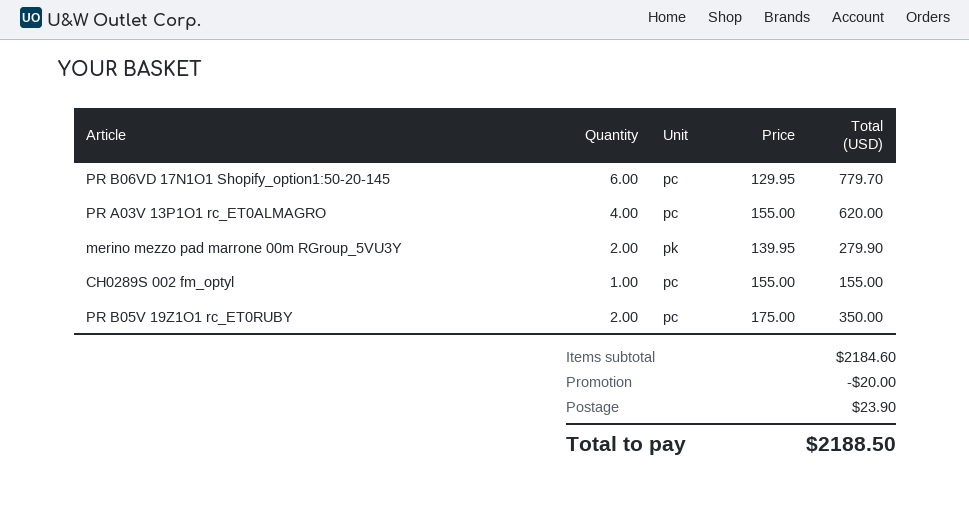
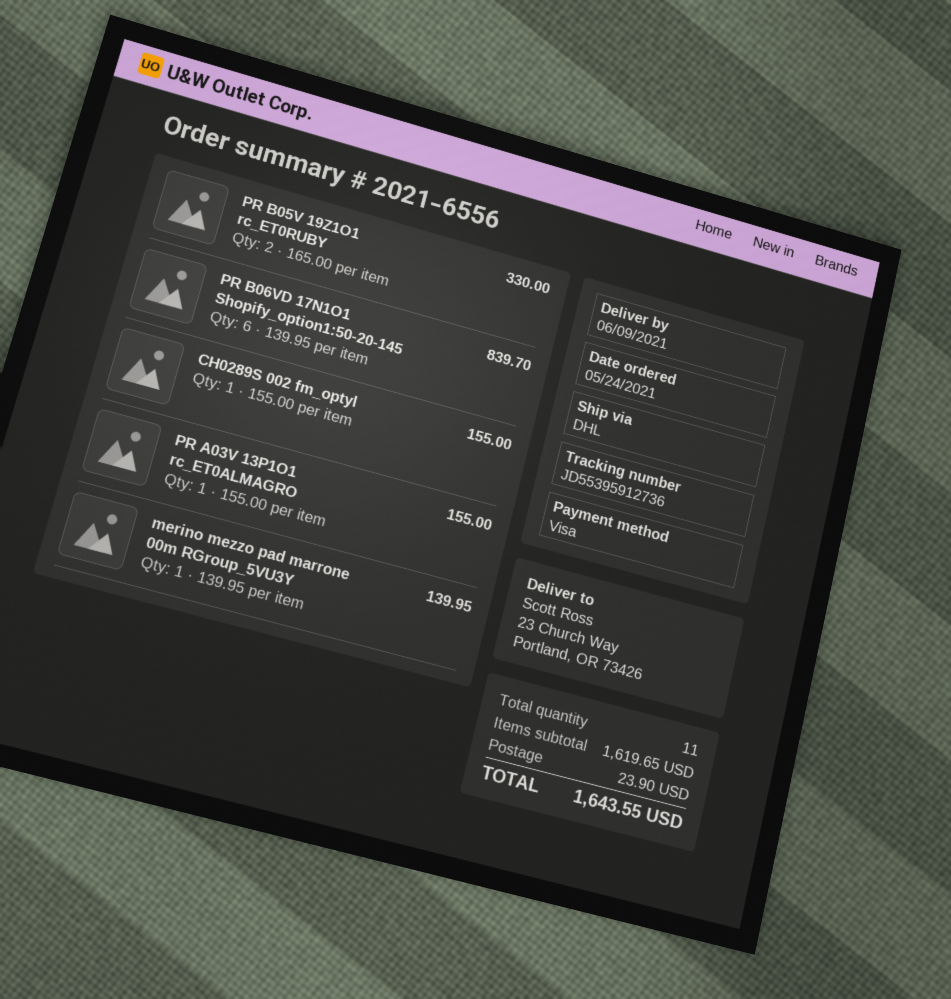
PR B06VD 17N1O1 Shopify_option1:50-20-145: 6 x 129.95 = 779.70 -> 6 x 139.95 = 839.70
PR A03V 13P1O1 rc_ET0ALMAGRO: 4 x 155.00 = 620.00 -> 1 x 155.00 = 155.00
merino mezzo pad marrone 00m RGroup_5VU3Y: 2 x 139.95 = 279.90 -> 1 x 139.95 = 139.95
PR B05V 19Z1O1 rc_ET0RUBY: 2 x 175.00 = 350.00 -> 2 x 165.00 = 330.00
subtotal: 2184.60 -> 1619.65
discount: 20.00 -> none
total: 2188.50 -> 1643.55

